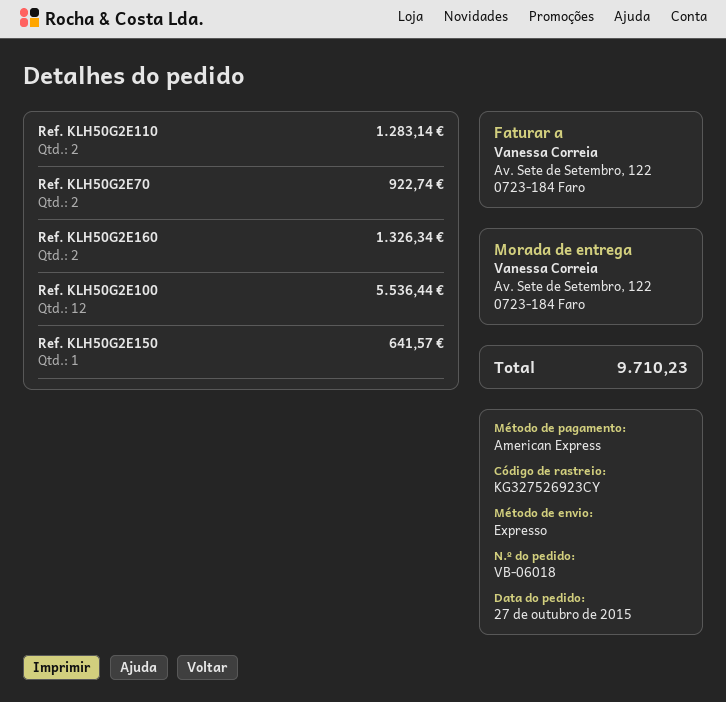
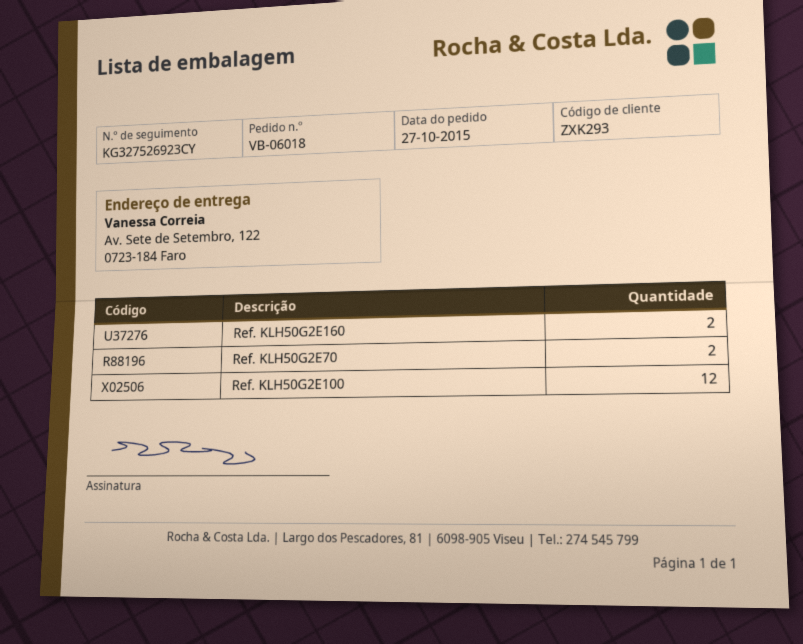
Ref. KLH50G2E110: 2 -> none
Ref. KLH50G2E150: 1 -> none

